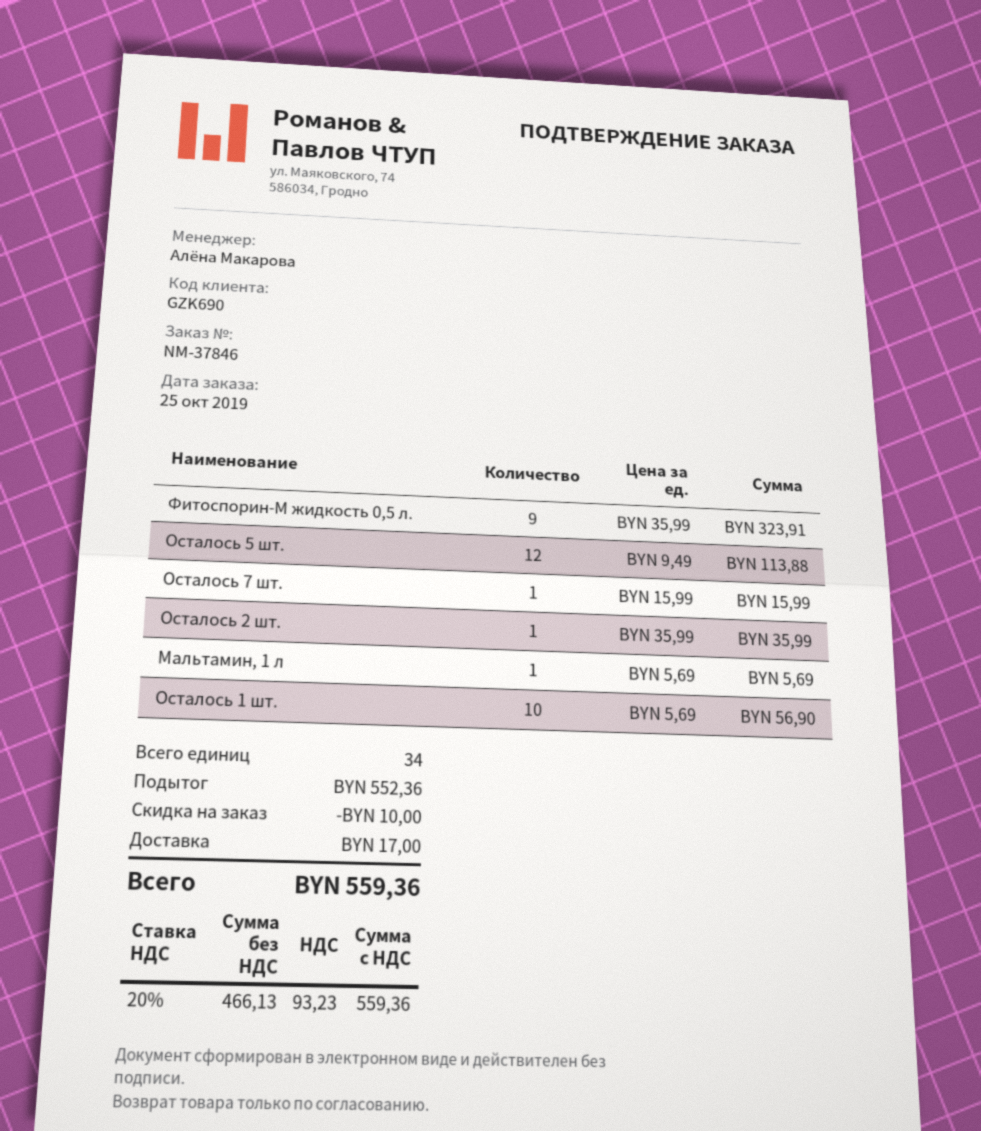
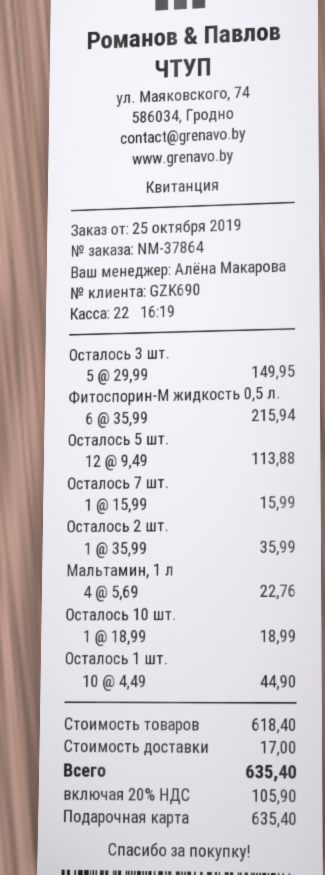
order number: NM-37846 -> NM-37864
Фитоспорин-М жидкость 0,5 л.: 9 x 35.99 = 323.91 -> 6 x 35.99 = 215.94
Мальтамин, 1 л: 1 x 5.69 = 5.69 -> 4 x 5.69 = 22.76
Осталось 1 шт.: 10 x 5.69 = 56.90 -> 10 x 4.49 = 44.90
Осталось 3 шт.: none -> 5 x 29.99 = 149.95
Осталось 10 шт.: none -> 1 x 18.99 = 18.99
subtotal: 552.36 -> 618.40
discount: 10.00 -> none
tax: 20% = 93.23 -> 20% = 105.90
total: 559.36 -> 635.40

